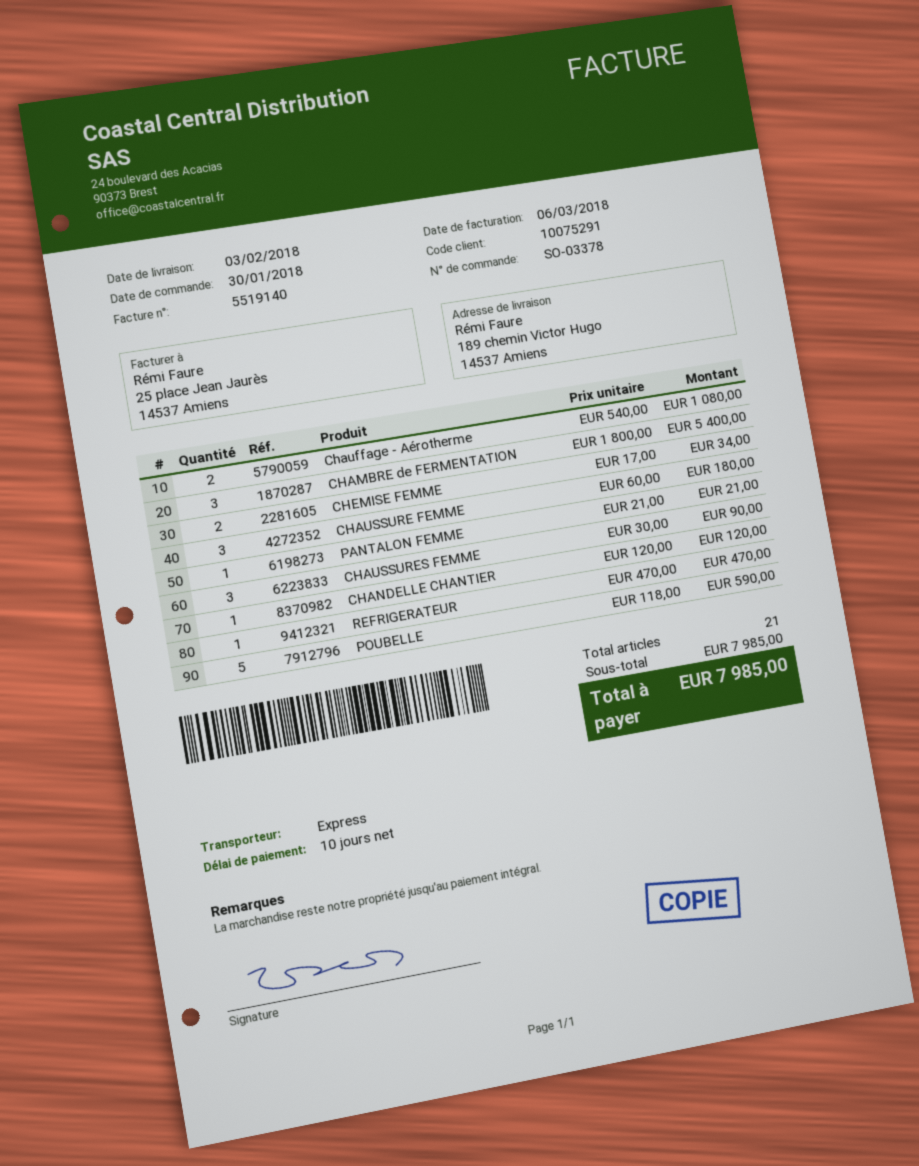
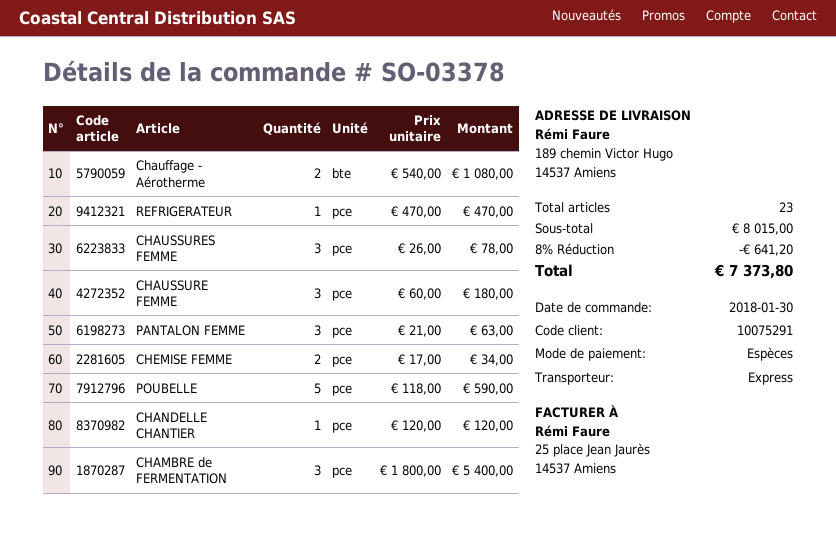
PANTALON FEMME: 1 x 21.00 = 21.00 -> 3 x 21.00 = 63.00
CHAUSSURES FEMME: 3 x 30.00 = 90.00 -> 3 x 26.00 = 78.00
total quantity: 21 -> 23
subtotal: 7985.00 -> 8015.00
discount: none -> 8% = 641.20
total: 7985.00 -> 7373.80

